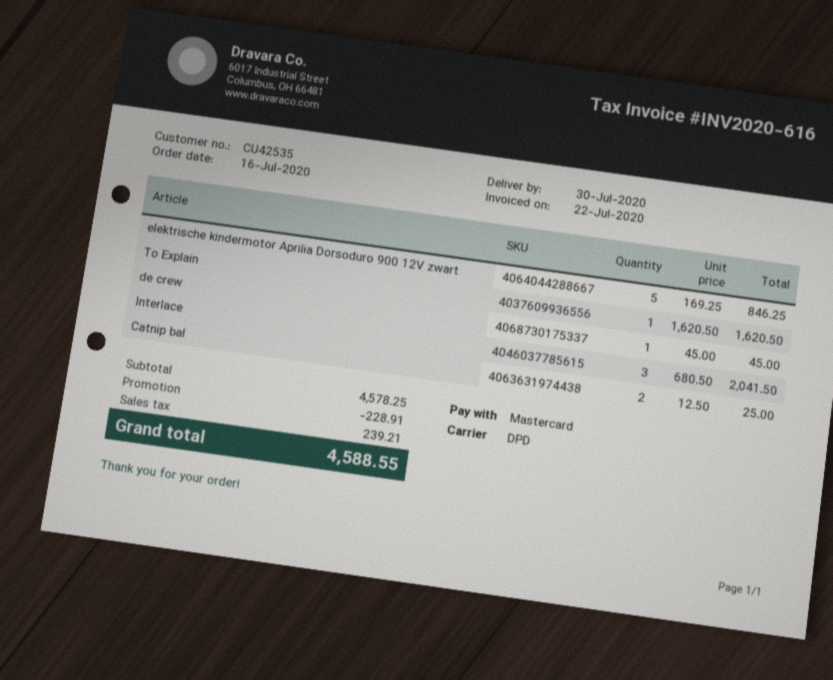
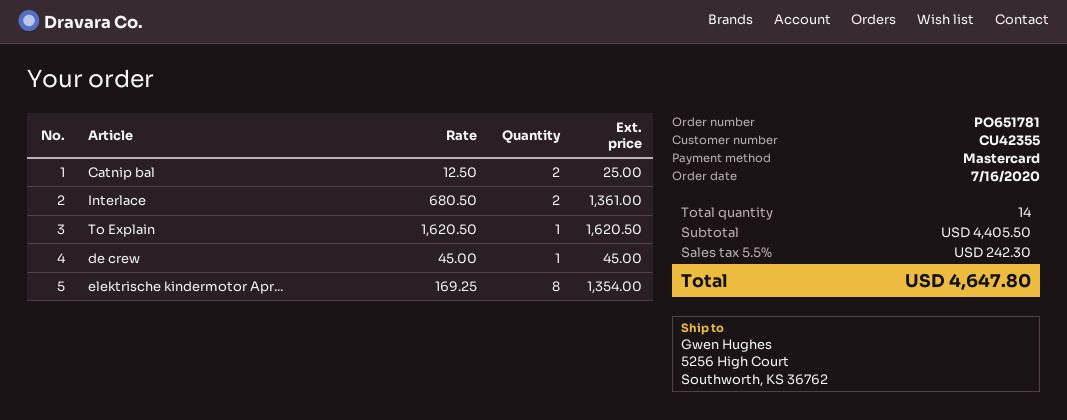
customer number: CU42535 -> CU42355
elektrische kindermotor Aprilia Dorsoduro 900 12V zwart: 5 x 169.25 = 846.25 -> 8 x 169.25 = 1354.00
Interlace: 3 x 680.50 = 2041.50 -> 2 x 680.50 = 1361.00
subtotal: 4578.25 -> 4405.50
discount: 228.91 -> none
tax: 239.21 -> 242.30
total: 4588.55 -> 4647.80

